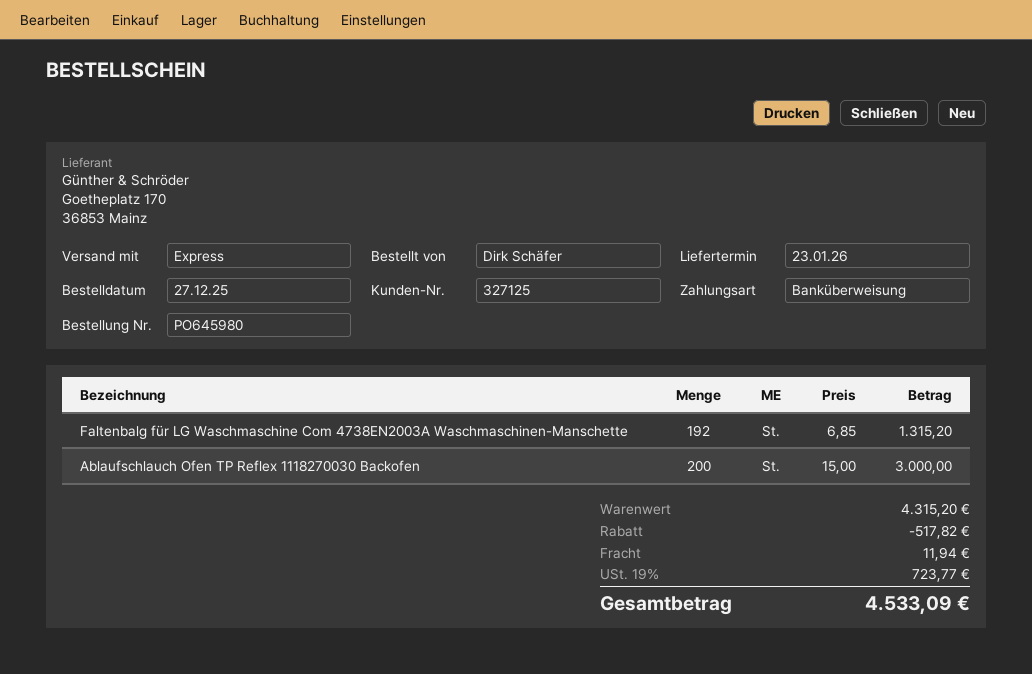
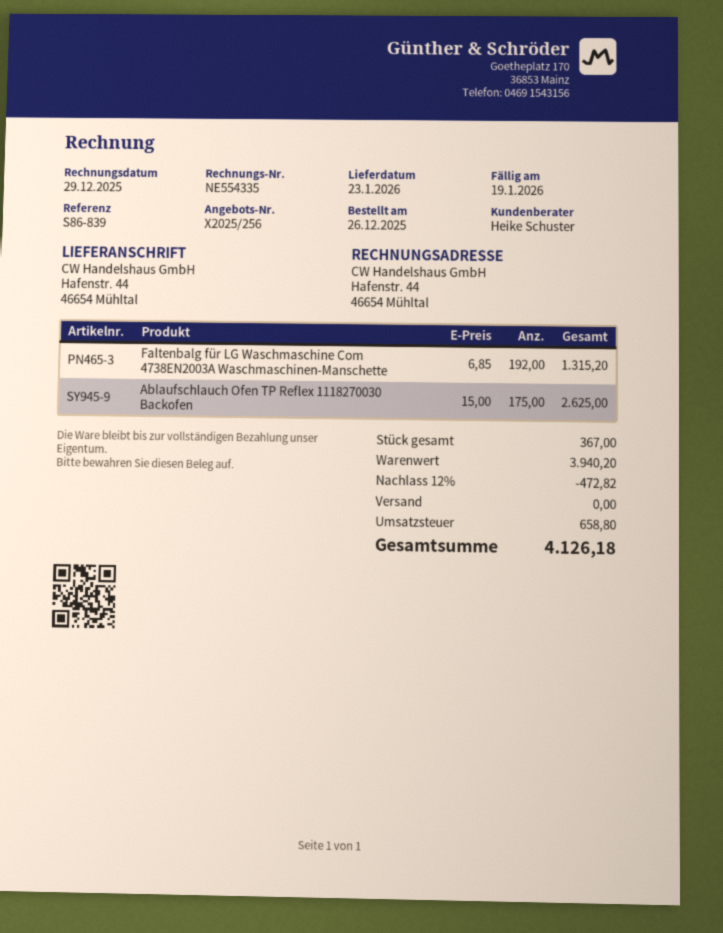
order date: 2025-12-27 -> 2025-12-26
Ablaufschlauch Ofen TP Reflex 1118270030 Backofen: 200 x 15.00 = 3000.00 -> 175 x 15.00 = 2625.00
subtotal: 4315.20 -> 3940.20
discount: 517.82 -> 472.82
shipping: 11.94 -> 0.00
tax: 723.77 -> 658.80
total: 4533.09 -> 4126.18

